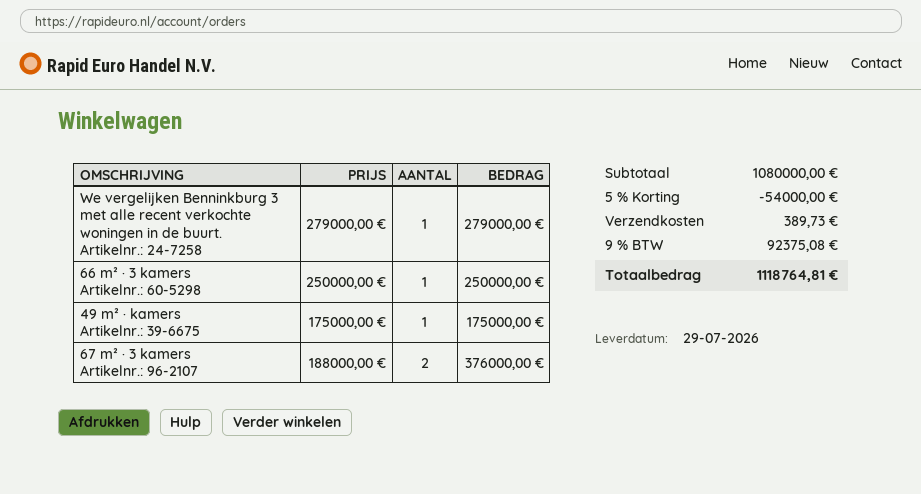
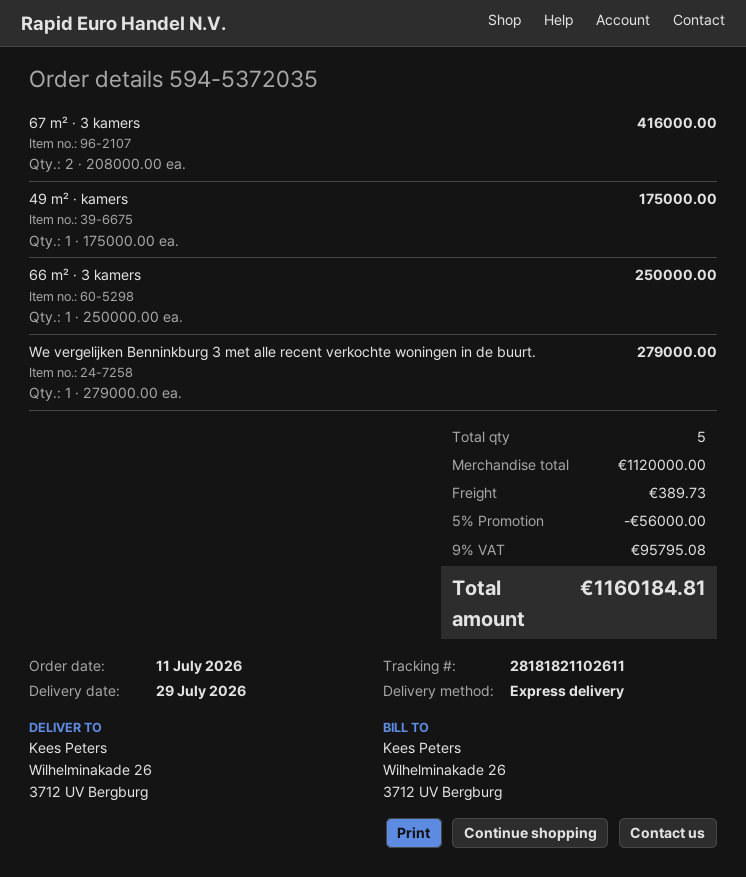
67 m² · 3 kamers: 2 x 188000.00 = 376000.00 -> 2 x 208000.00 = 416000.00
subtotal: 1080000.00 -> 1120000.00
discount: 5% = 54000.00 -> 5% = 56000.00
tax: 9% = 92375.08 -> 9% = 95795.08
total: 1118764.81 -> 1160184.81

